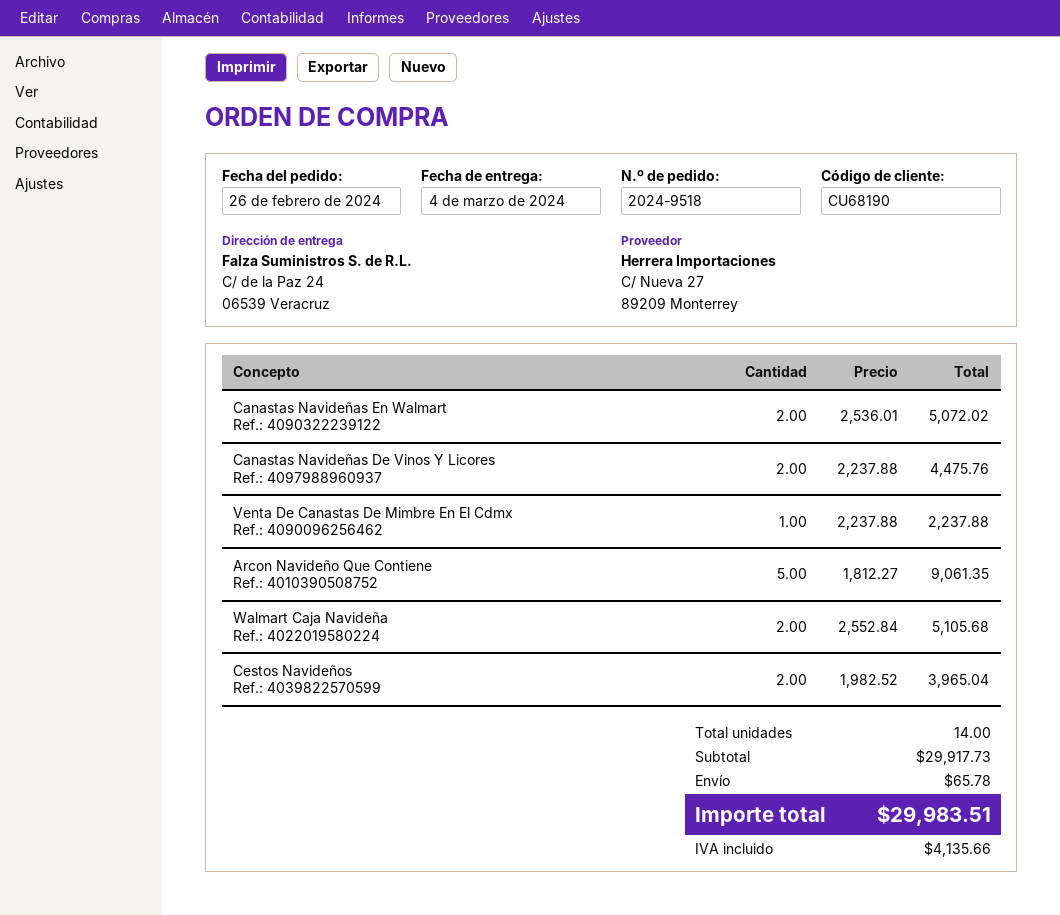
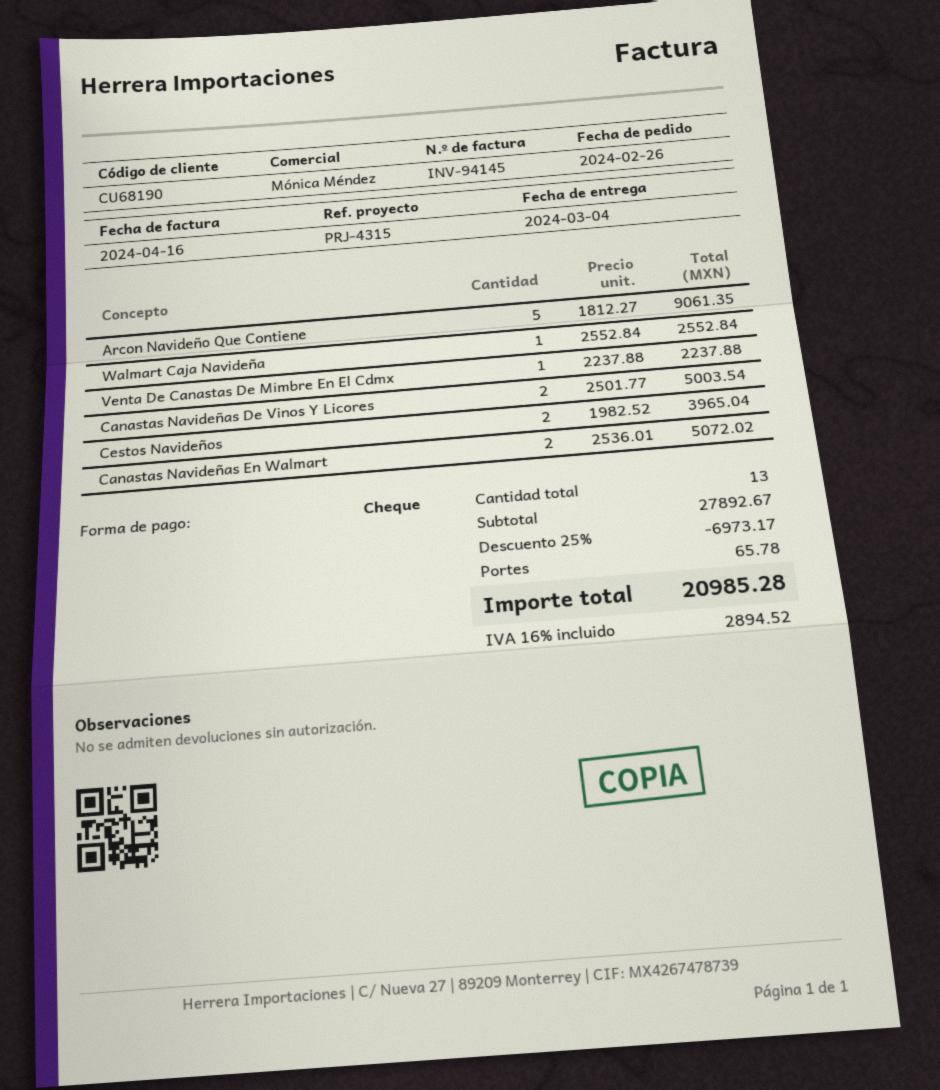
Canastas Navideñas De Vinos Y Licores: 2 x 2237.88 = 4475.76 -> 2 x 2501.77 = 5003.54
Walmart Caja Navideña: 2 x 2552.84 = 5105.68 -> 1 x 2552.84 = 2552.84
total quantity: 14 -> 13
subtotal: 29917.73 -> 27892.67
discount: none -> 25% = 6973.17
tax: 4135.66 -> 2894.52
total: 29983.51 -> 20985.28

